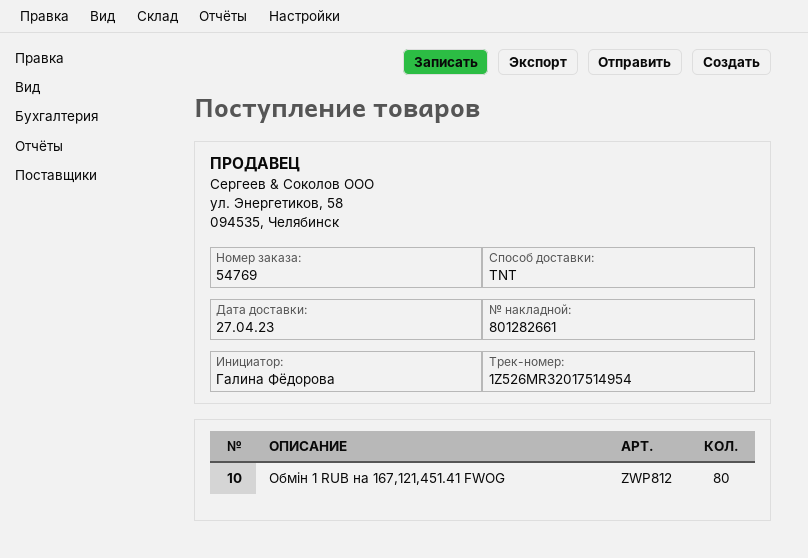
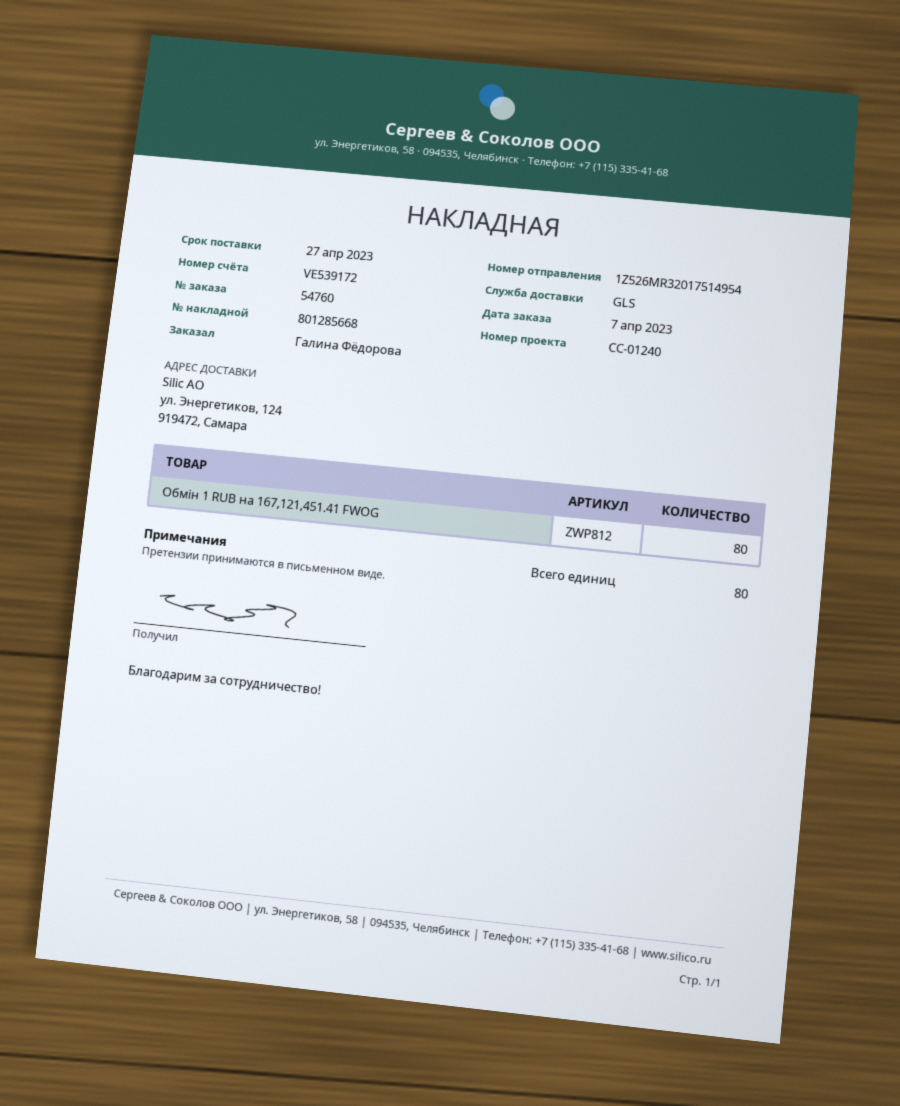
order number: 54769 -> 54760
delivery note number: 801282661 -> 801285668
shipping method: TNT -> GLS

